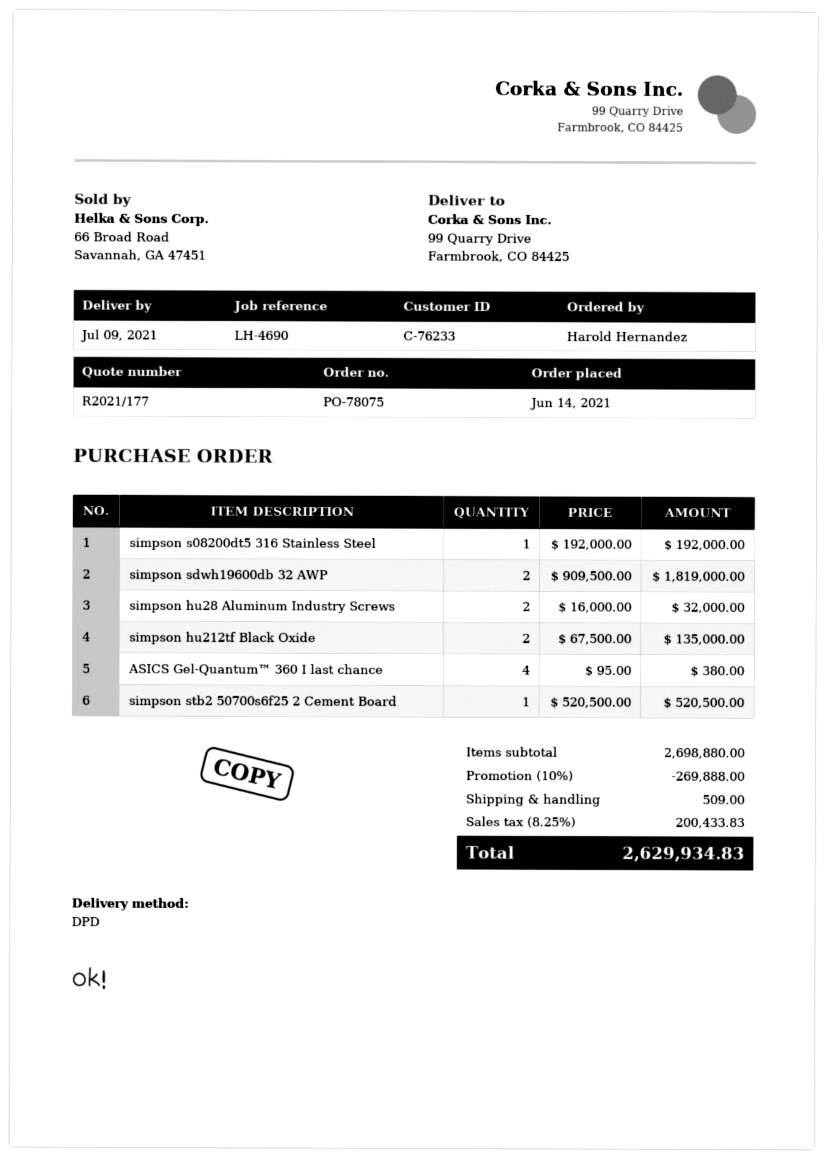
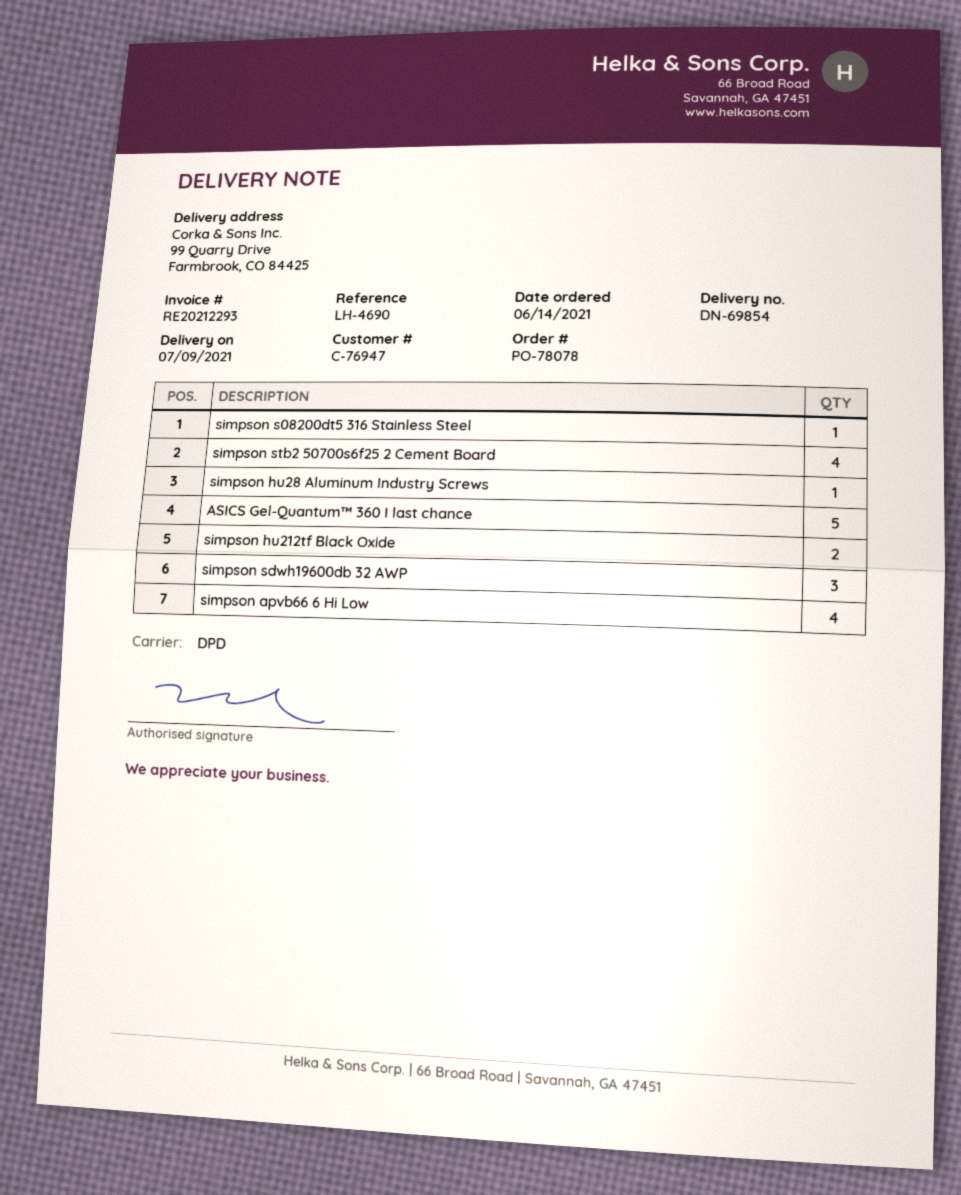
order number: PO-78075 -> PO-78078
customer number: C-76233 -> C-76947
simpson sdwh19600db 32 AWP: 2 -> 3
simpson hu28 Aluminum Industry Screws: 2 -> 1
ASICS Gel-Quantum™ 360 I last chance: 4 -> 5
simpson stb2 50700s6f25 2 Cement Board: 1 -> 4
simpson apvb66 6 Hi Low: none -> 4

